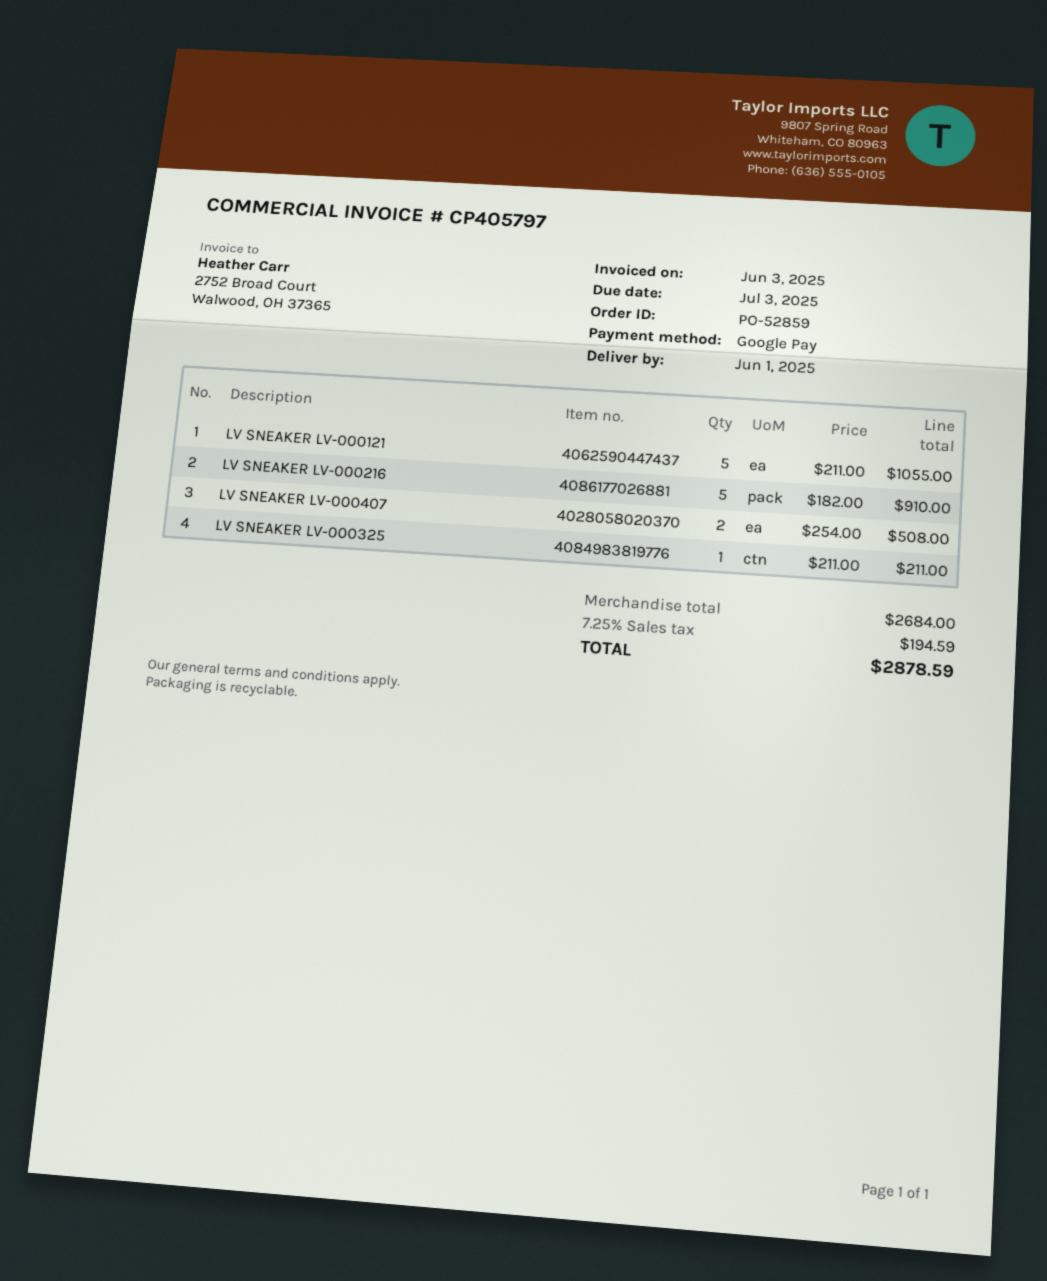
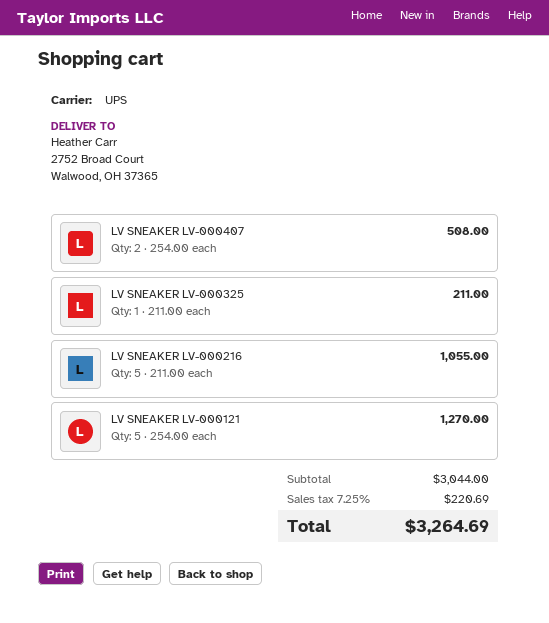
LV SNEAKER LV-000121: 5 x 211.00 = 1055.00 -> 5 x 254.00 = 1270.00
LV SNEAKER LV-000216: 5 x 182.00 = 910.00 -> 5 x 211.00 = 1055.00
subtotal: 2684.00 -> 3044.00
tax: 7.25% = 194.59 -> 7.25% = 220.69
total: 2878.59 -> 3264.69

